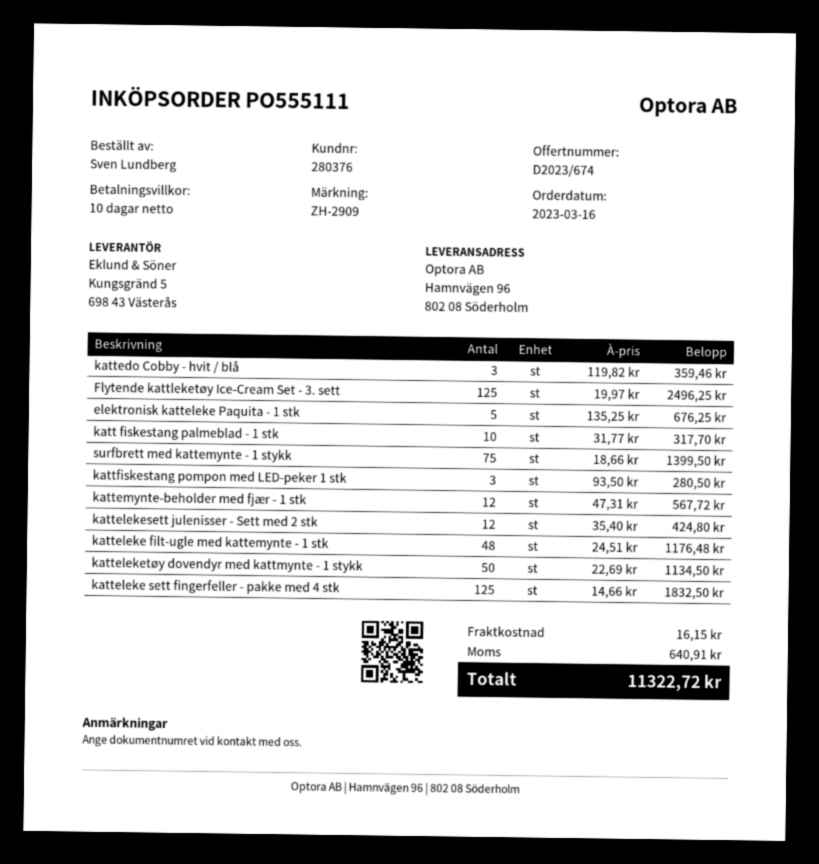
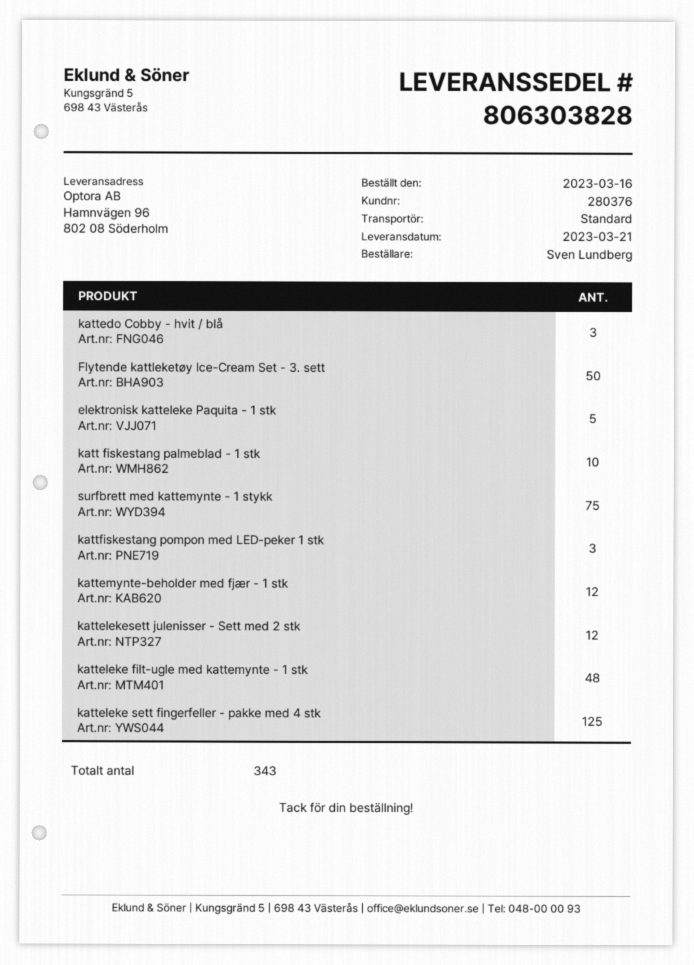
Flytende kattleketøy Ice-Cream Set - 3. sett: 125 -> 50
katteleketøy dovendyr med kattmynte - 1 stykk: 50 -> none

